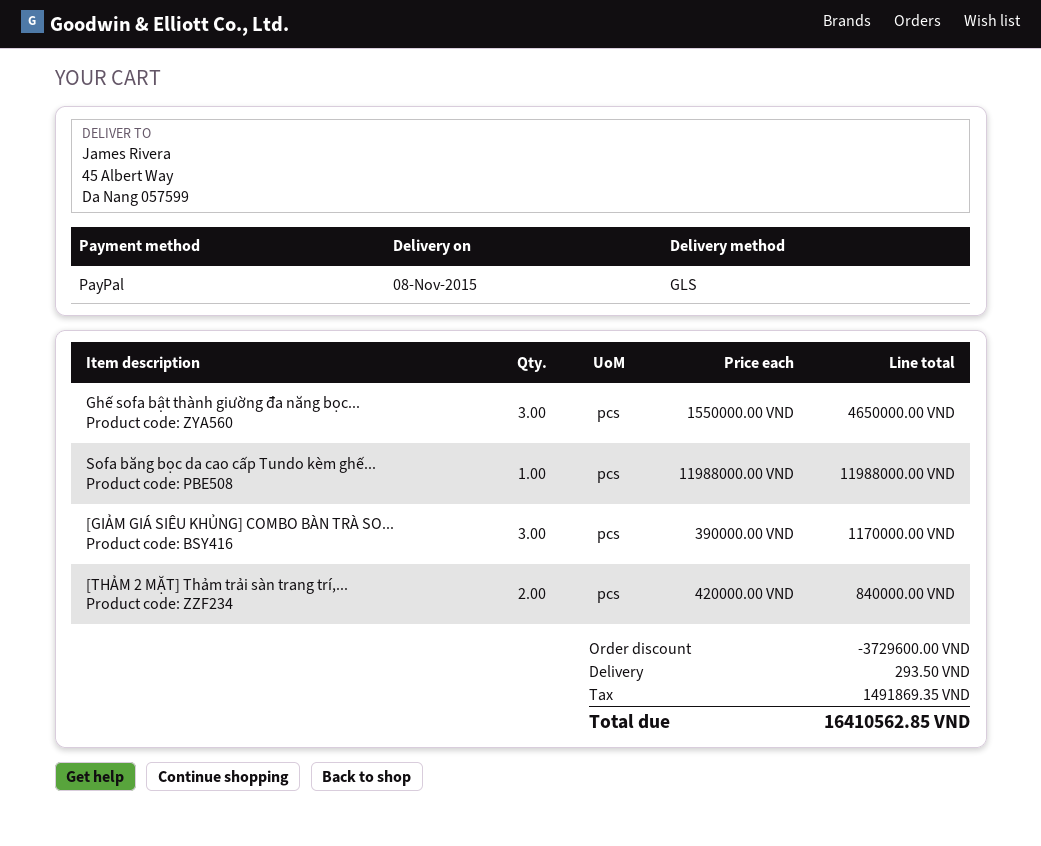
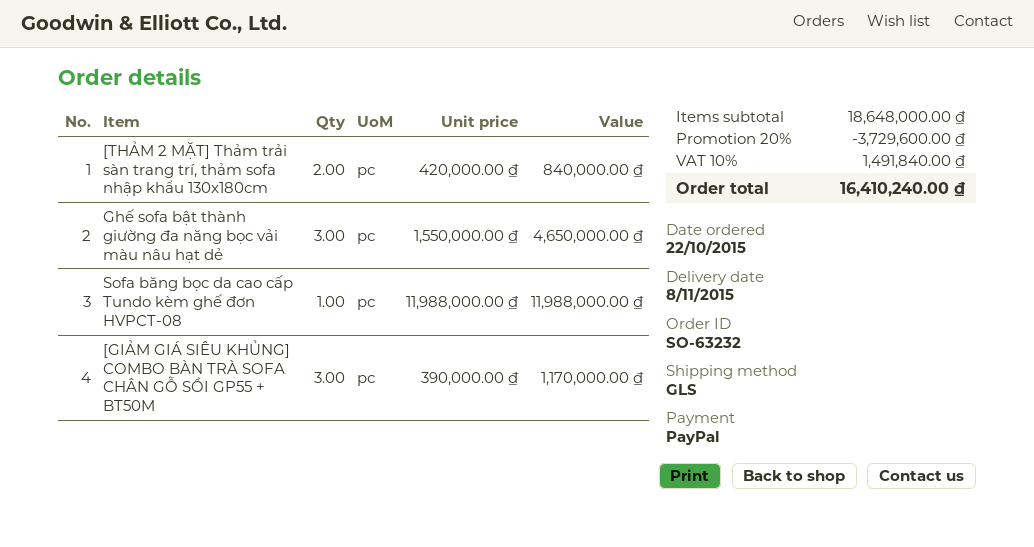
shipping: 293.50 -> none
tax: 1491869.35 -> 1491840.00
total: 16410562.85 -> 16410240.00

